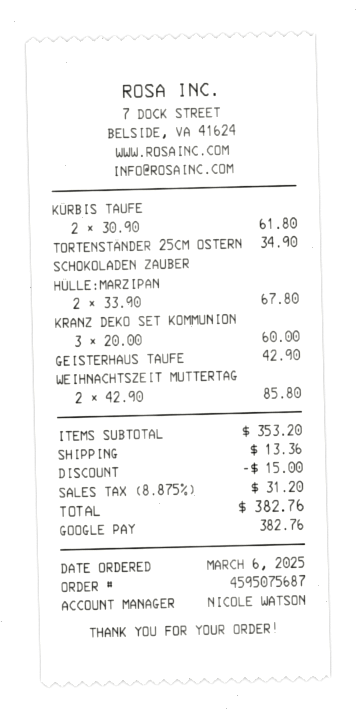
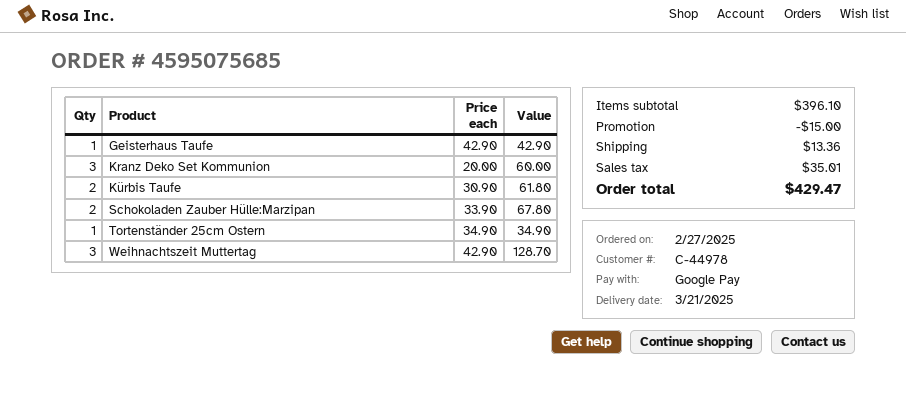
order number: 4595075687 -> 4595075685
order date: 2025-03-06 -> 2025-02-27
WEIHNACHTSZEIT MUTTERTAG: 2 x 42.90 = 85.80 -> 3 x 42.90 = 128.70
subtotal: 353.20 -> 396.10
tax: 31.20 -> 35.01
total: 382.76 -> 429.47

